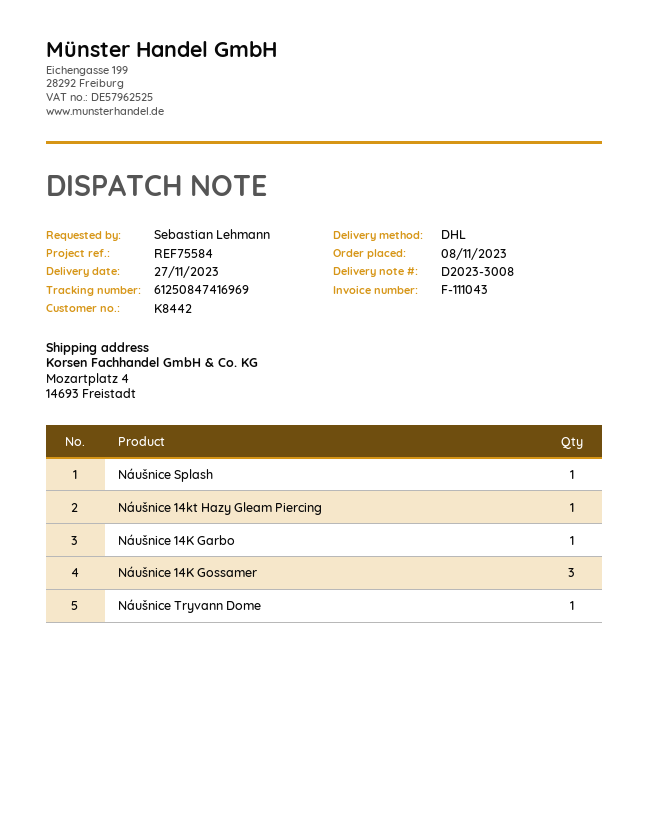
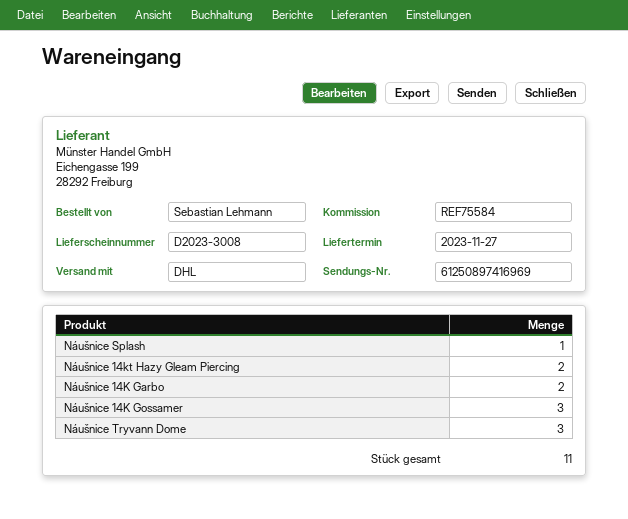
tracking number: 61250847416969 -> 61250897416969
Náušnice 14kt Hazy Gleam Piercing: 1 -> 2
Náušnice 14K Garbo: 1 -> 2
Náušnice Tryvann Dome: 1 -> 3

